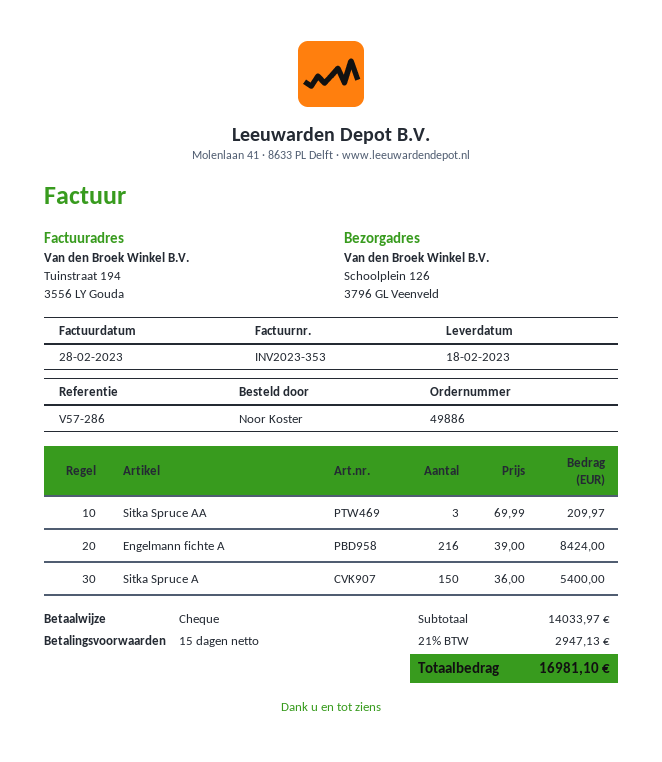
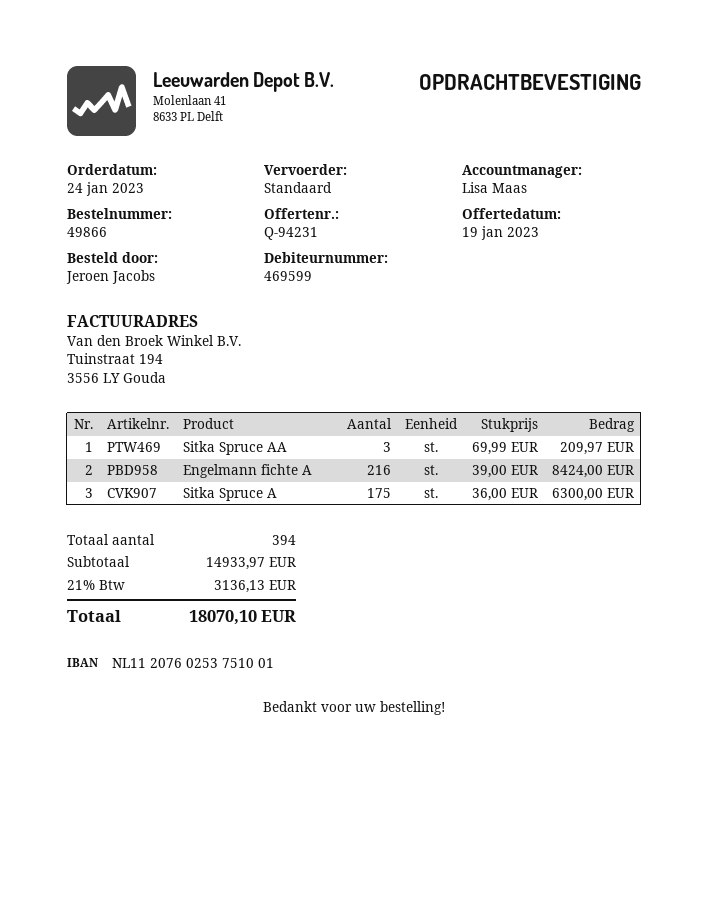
order number: 49886 -> 49866
ordered by: Noor Koster -> Jeroen Jacobs
Sitka Spruce A: 150 x 36.00 = 5400.00 -> 175 x 36.00 = 6300.00
subtotal: 14033.97 -> 14933.97
tax: 21% = 2947.13 -> 21% = 3136.13
total: 16981.10 -> 18070.10

